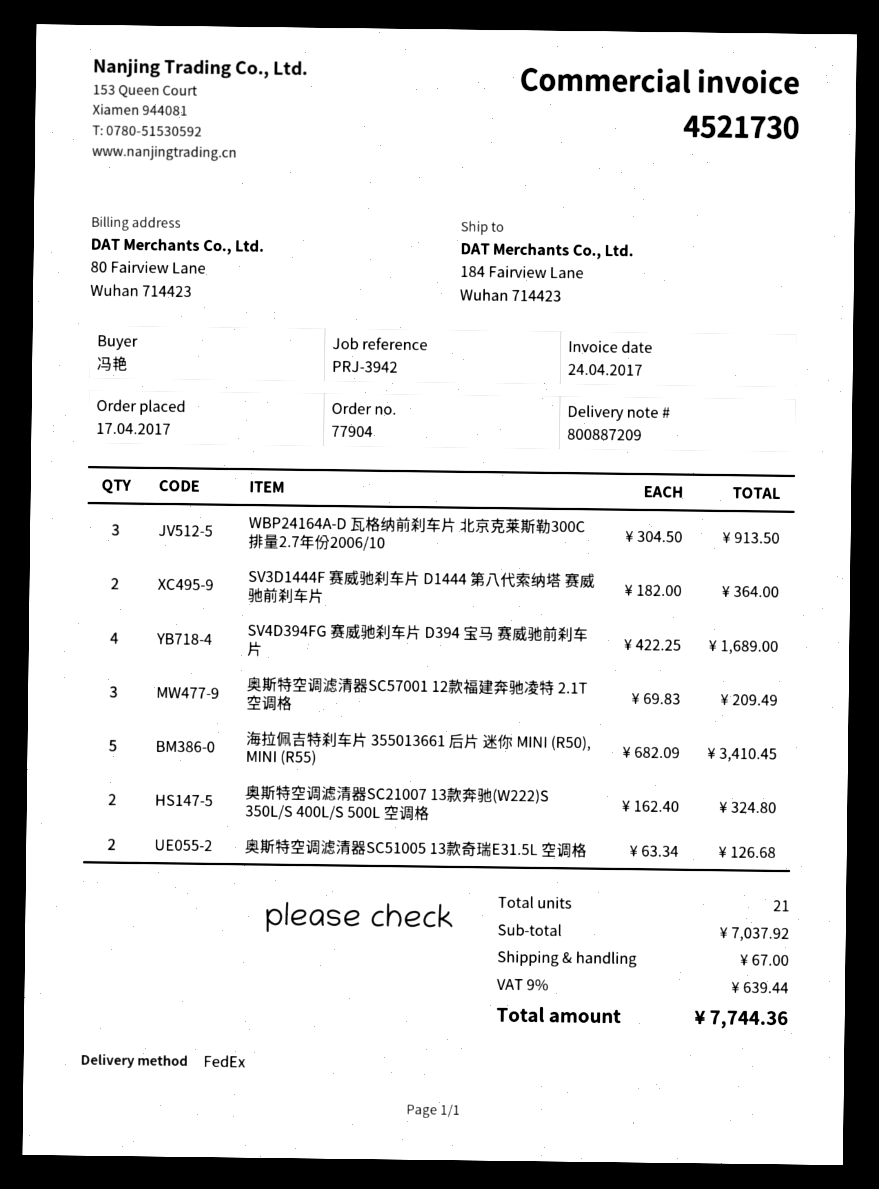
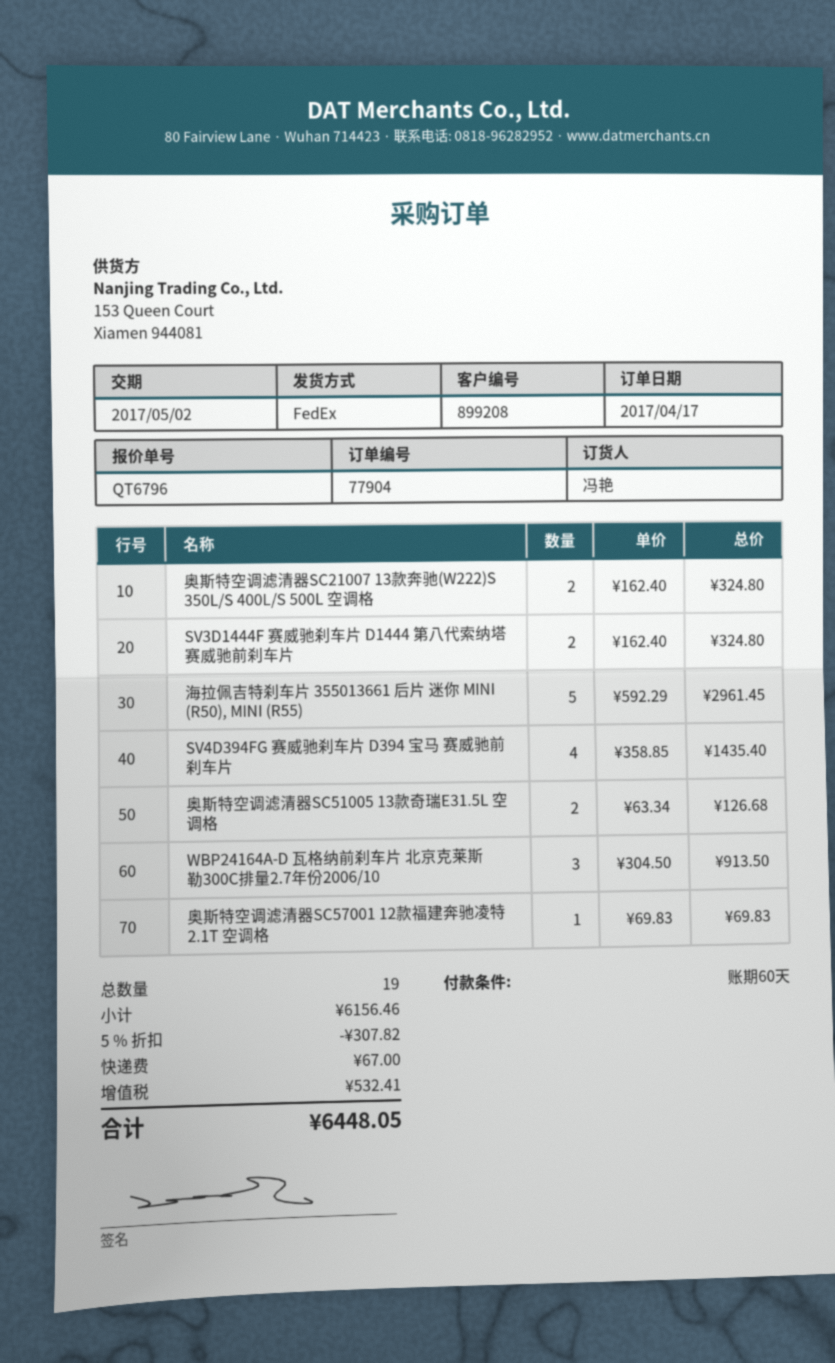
SV3D1444F 赛威驰刹车片 D1444 第八代索纳塔 赛威驰前刹车片: 2 x 182.00 = 364.00 -> 2 x 162.40 = 324.80
SV4D394FG 赛威驰刹车片 D394 宝马 赛威驰前刹车片: 4 x 422.25 = 1689.00 -> 4 x 358.85 = 1435.40
奥斯特空调滤清器SC57001 12款福建奔驰凌特 2.1T 空调格: 3 x 69.83 = 209.49 -> 1 x 69.83 = 69.83
海拉佩吉特刹车片 355013661 后片 迷你 MINI (R50), MINI (R55): 5 x 682.09 = 3410.45 -> 5 x 592.29 = 2961.45
total quantity: 21 -> 19
subtotal: 7037.92 -> 6156.46
discount: none -> 5% = 307.82
tax: 639.44 -> 532.41
total: 7744.36 -> 6448.05

